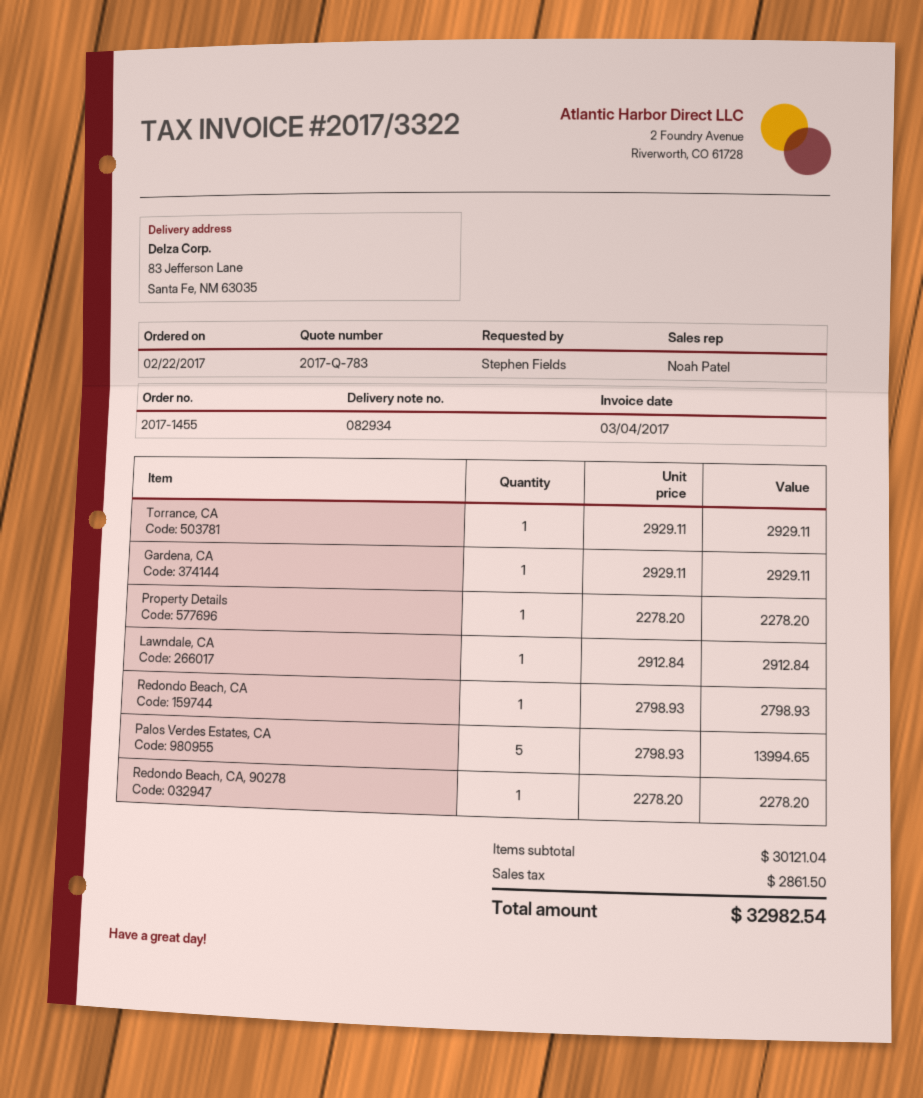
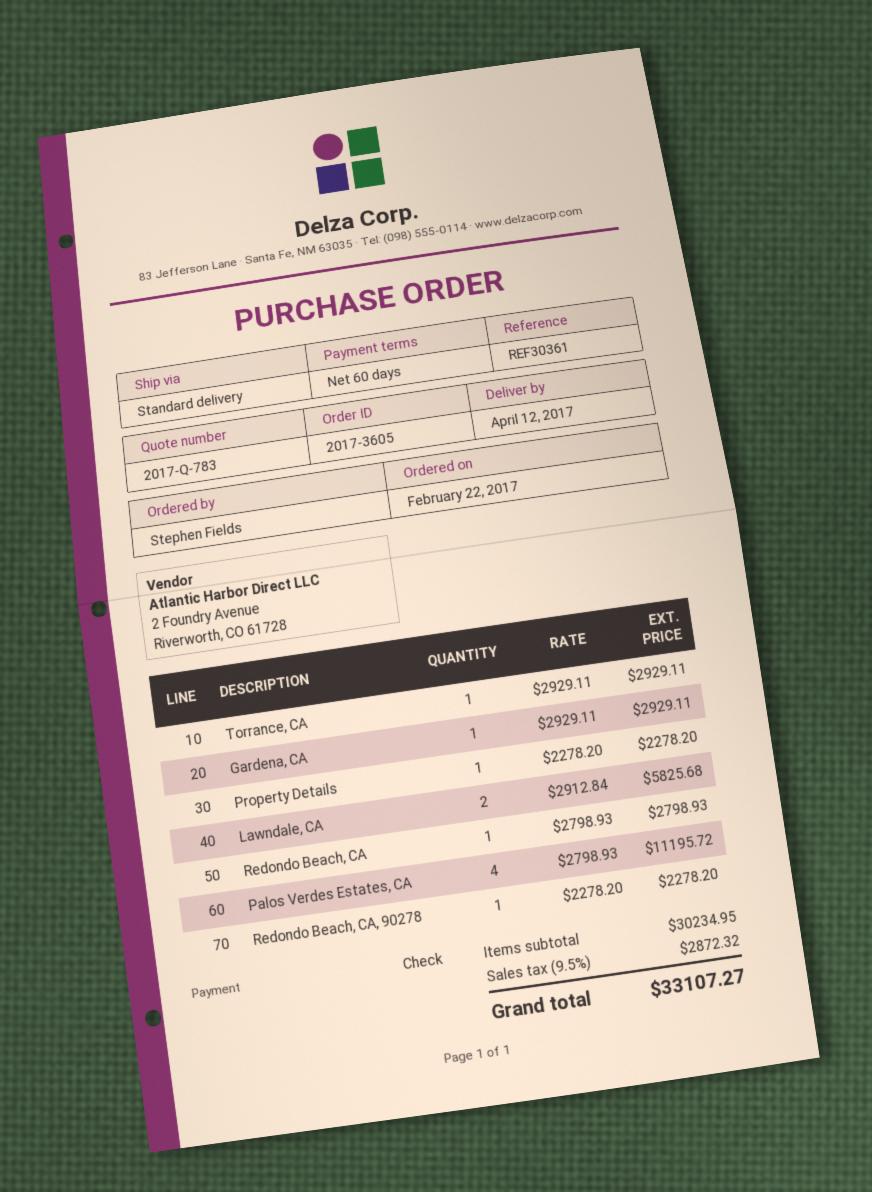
order number: 2017-1455 -> 2017-3605
Lawndale, CA: 1 x 2912.84 = 2912.84 -> 2 x 2912.84 = 5825.68
Palos Verdes Estates, CA: 5 x 2798.93 = 13994.65 -> 4 x 2798.93 = 11195.72
subtotal: 30121.04 -> 30234.95
tax: 2861.50 -> 2872.32
total: 32982.54 -> 33107.27

